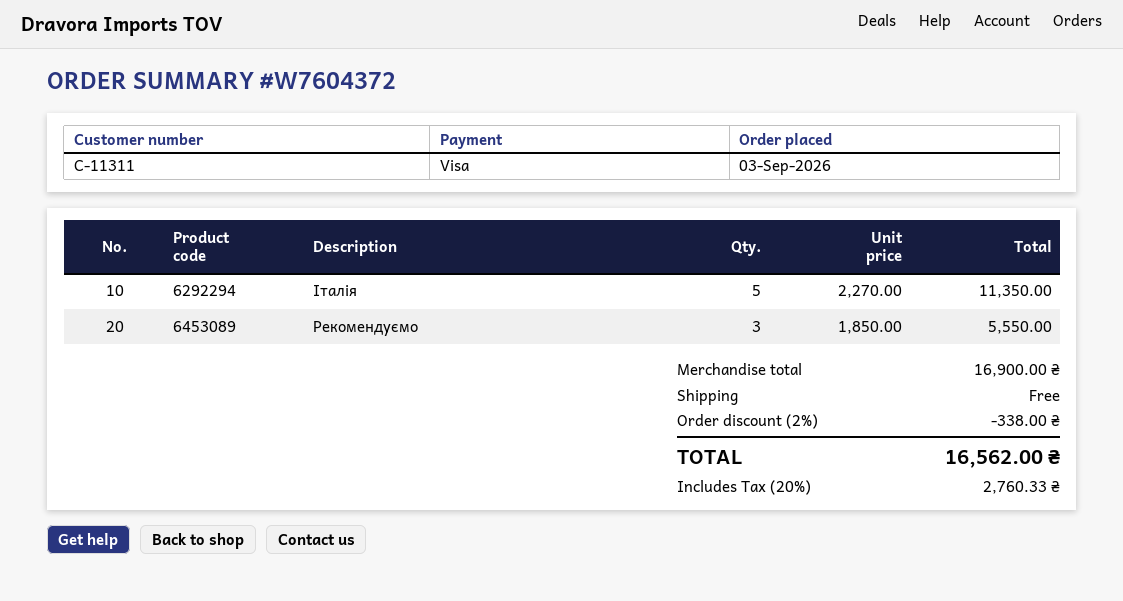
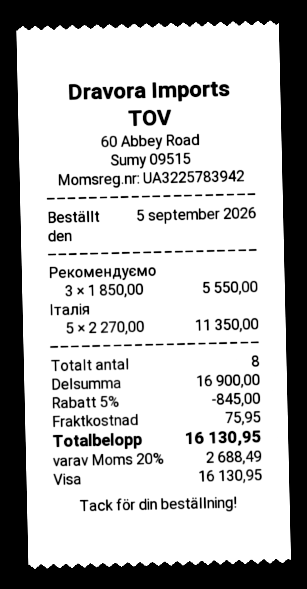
order date: 2026-09-03 -> 2026-09-05
discount: 2% = 338.00 -> 5% = 845.00
shipping: 0.00 -> 75.95
tax: 20% = 2760.33 -> 20% = 2688.49
total: 16562.00 -> 16130.95

